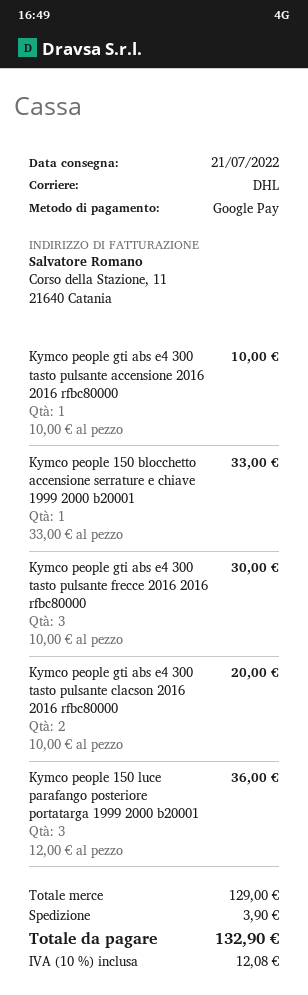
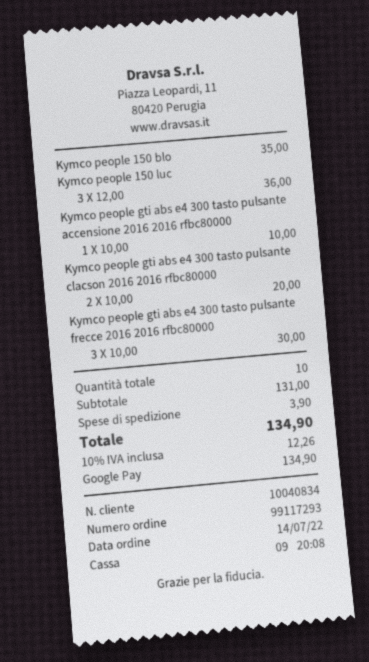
Kymco people 150 blocchetto accensione serrature e chiave 1999 2000 b20001: 1 x 33.00 = 33.00 -> 1 x 35.00 = 35.00
subtotal: 129.00 -> 131.00
tax: 10% = 12.08 -> 10% = 12.26
total: 132.90 -> 134.90

